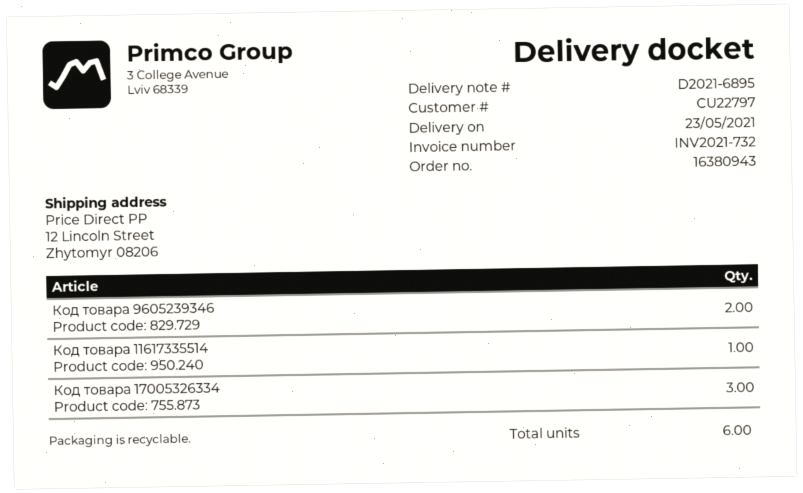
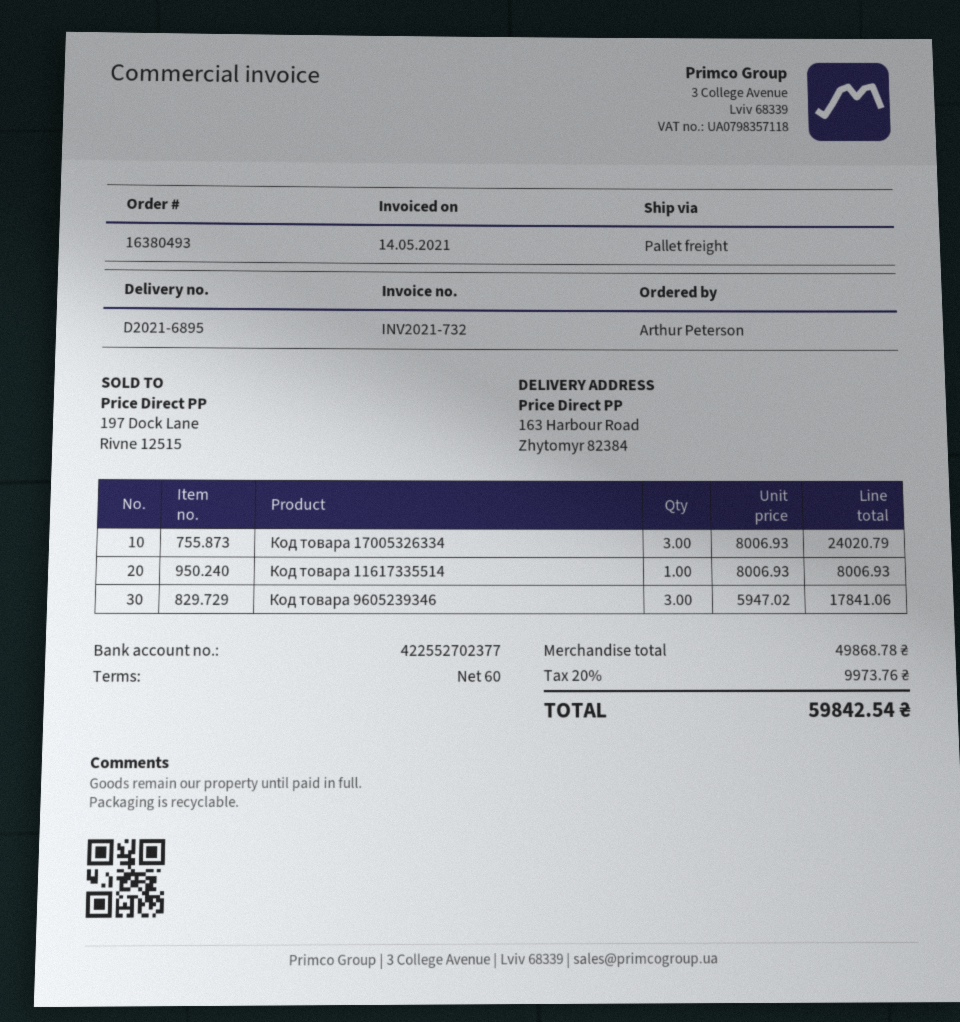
order number: 16380943 -> 16380493
ship to: 12 Lincoln Street, Zhytomyr 08206 -> 163 Harbour Road, Zhytomyr 82384
Код товара 9605239346: 2 -> 3

